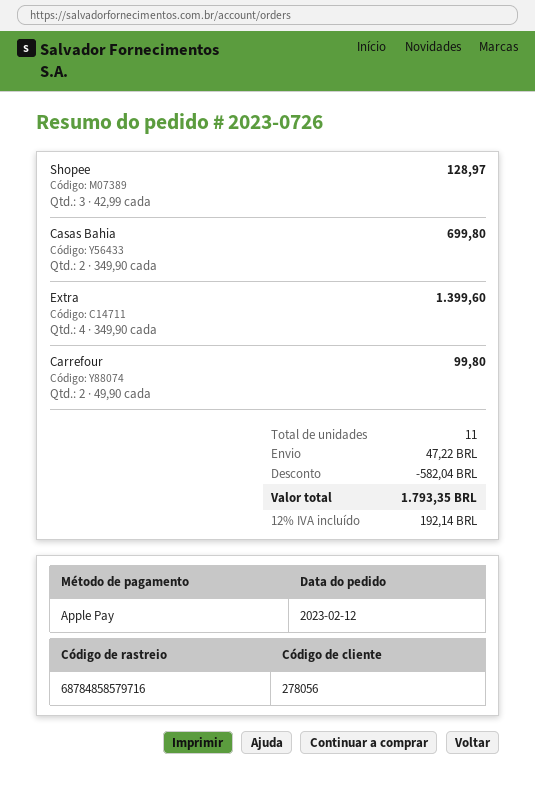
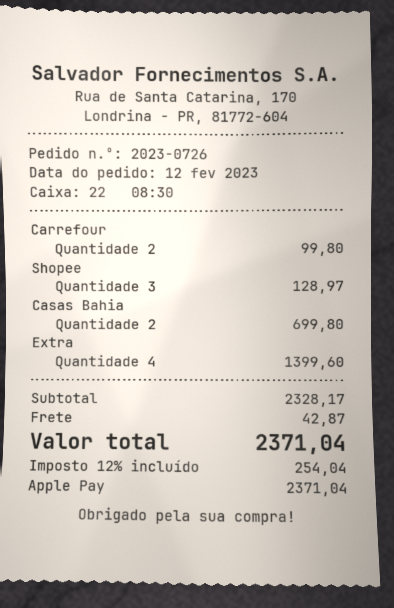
discount: 582.04 -> none
shipping: 47.22 -> 42.87
tax: 12% = 192.14 -> 12% = 254.04
total: 1793.35 -> 2371.04

